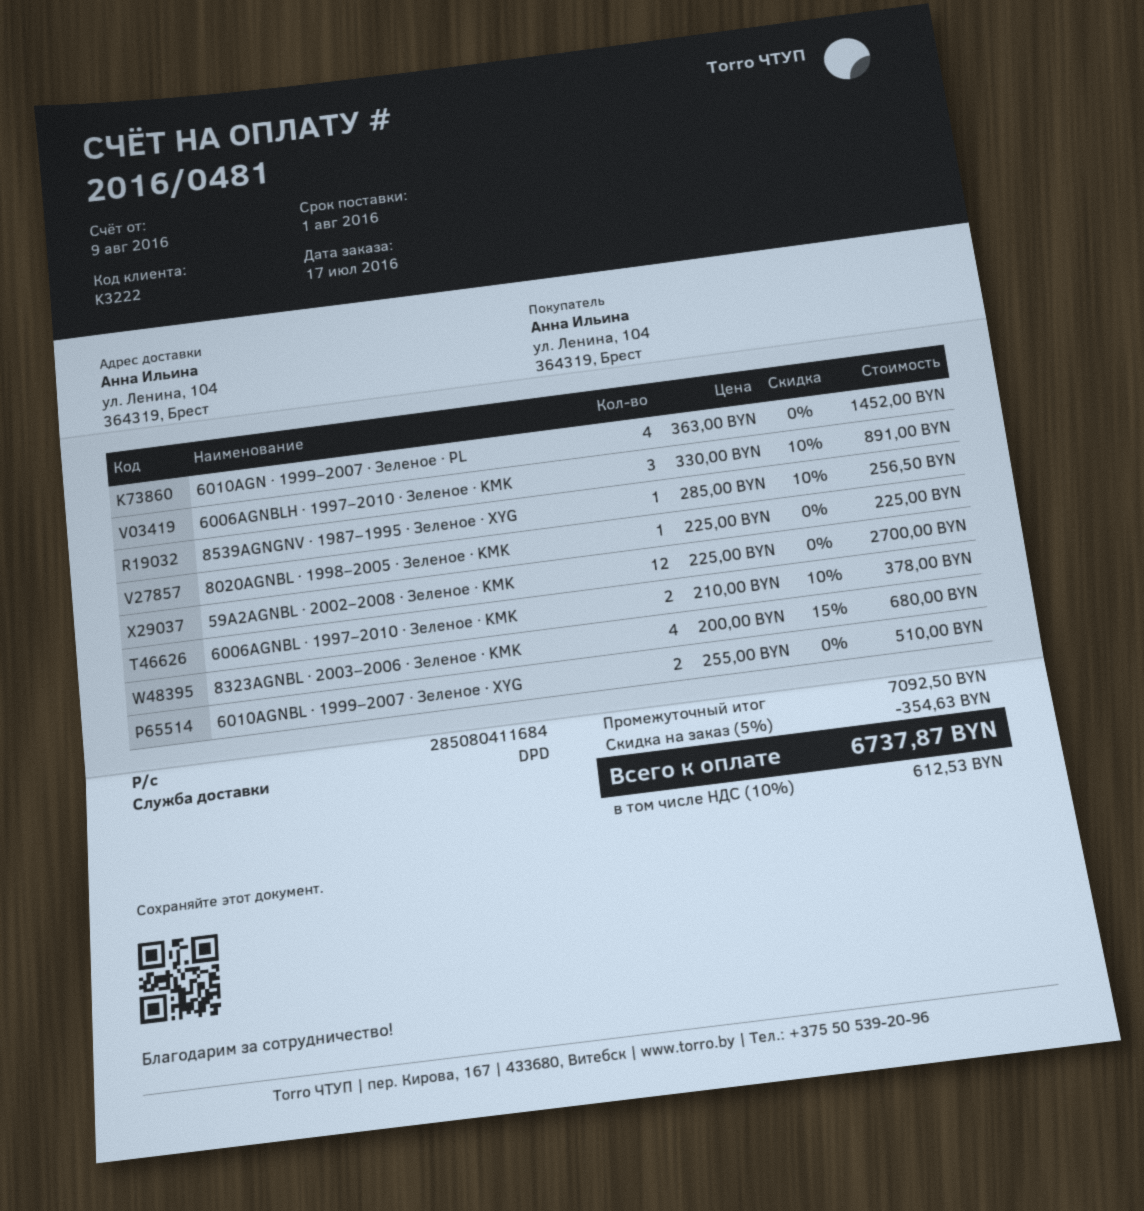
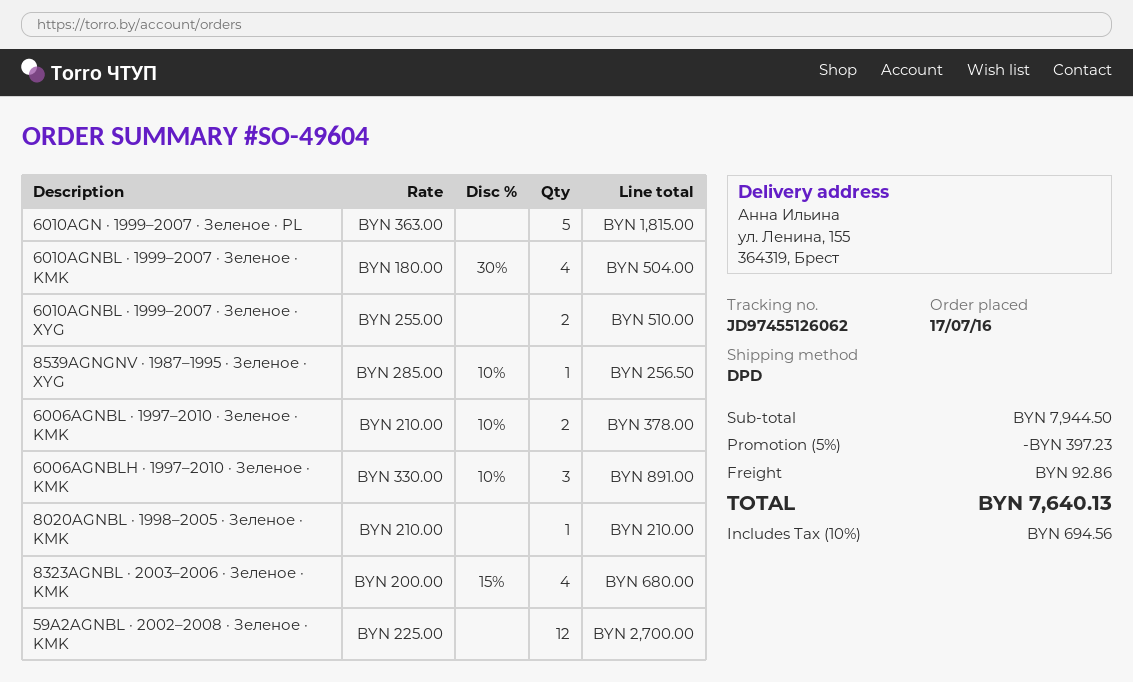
ship to: ул. Ленина, 104, 364319, Брест -> ул. Ленина, 155, 364319, Брест
6010AGN · 1999–2007 · Зеленое · PL: 4 x 363.00 = 1452.00 -> 5 x 363.00 = 1815.00
8020AGNBL · 1998–2005 · Зеленое · KMK: 1 x 225.00 = 225.00 -> 1 x 210.00 = 210.00
6010AGNBL · 1999–2007 · Зеленое · KMK: none -> 4 x 180.00 - 30% = 504.00
subtotal: 7092.50 -> 7944.50
discount: 5% = 354.63 -> 5% = 397.23
shipping: none -> 92.86
tax: 10% = 612.53 -> 10% = 694.56
total: 6737.87 -> 7640.13

